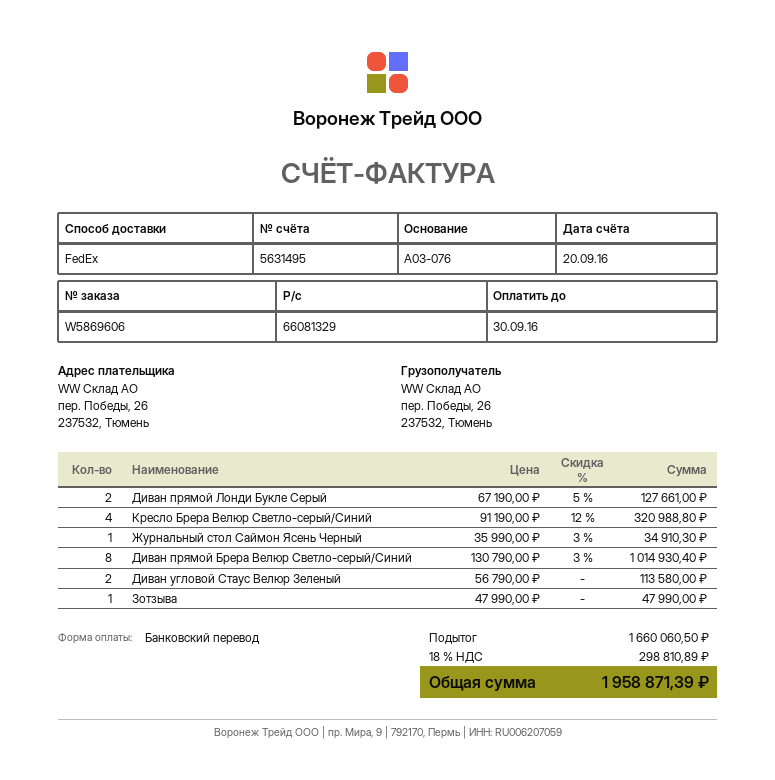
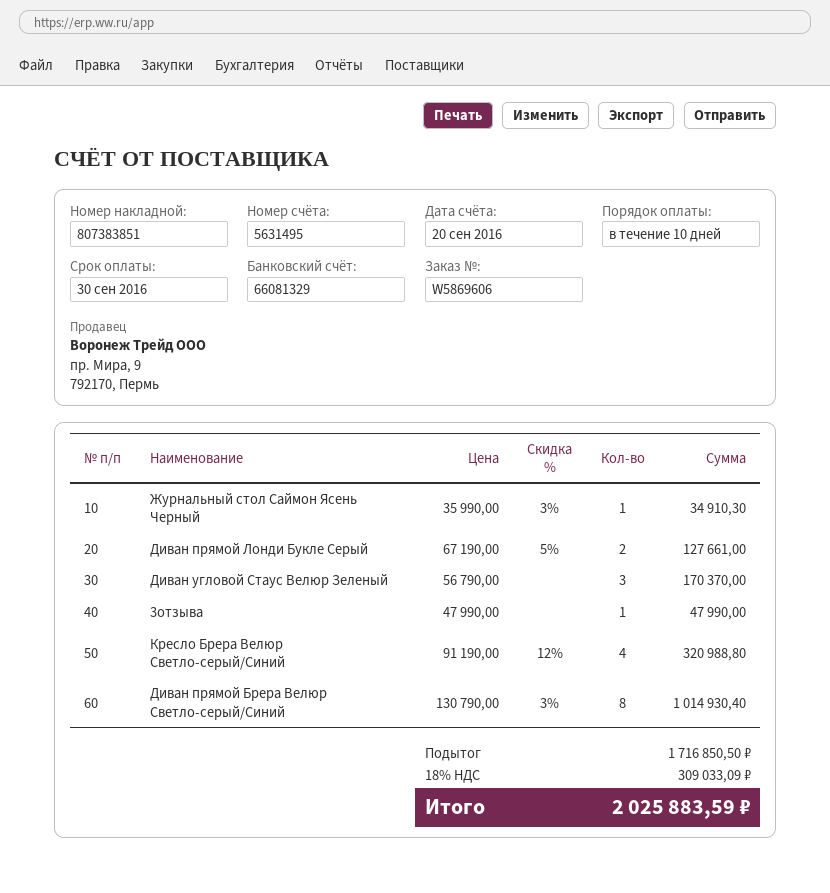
Диван угловой Стаус Велюр Зеленый: 2 x 56790.00 = 113580.00 -> 3 x 56790.00 = 170370.00
subtotal: 1660060.50 -> 1716850.50
tax: 18% = 298810.89 -> 18% = 309033.09
total: 1958871.39 -> 2025883.59

